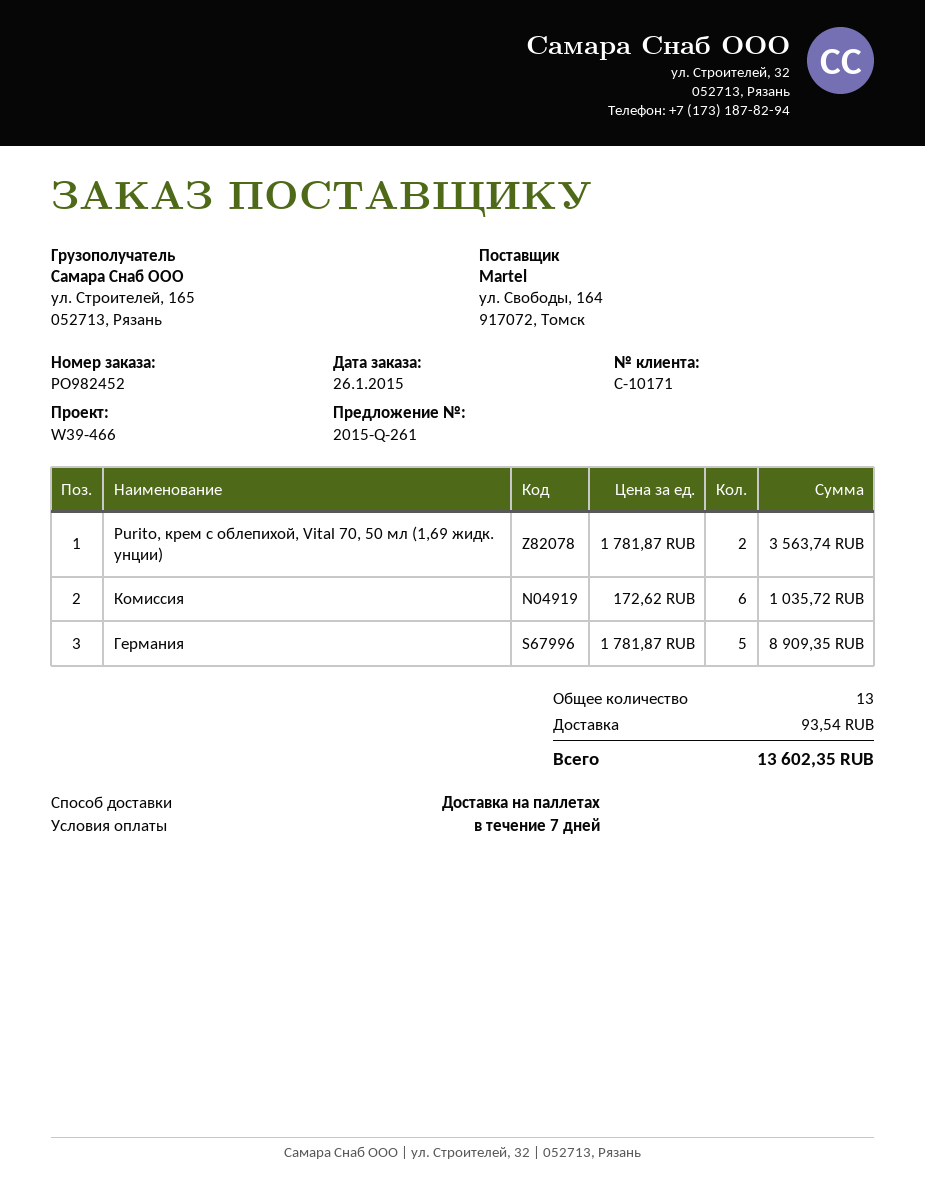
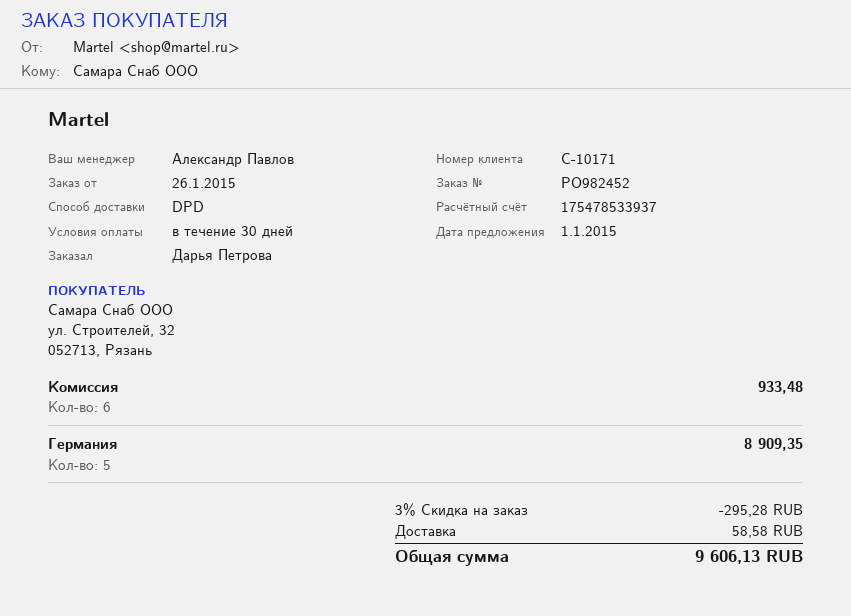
payment terms: 7 days -> 30 days
shipping method: pallet freight -> DPD
Purito, крем с облепихой, Vital 70, 50 мл (1,69 жидк. унции): 2 for 3563.74 -> none
Комиссия: 6 for 1035.72 -> 6 for 933.48
discount: none -> 3% = 295.28
shipping: 93.54 -> 58.58
total: 13602.35 -> 9606.13

